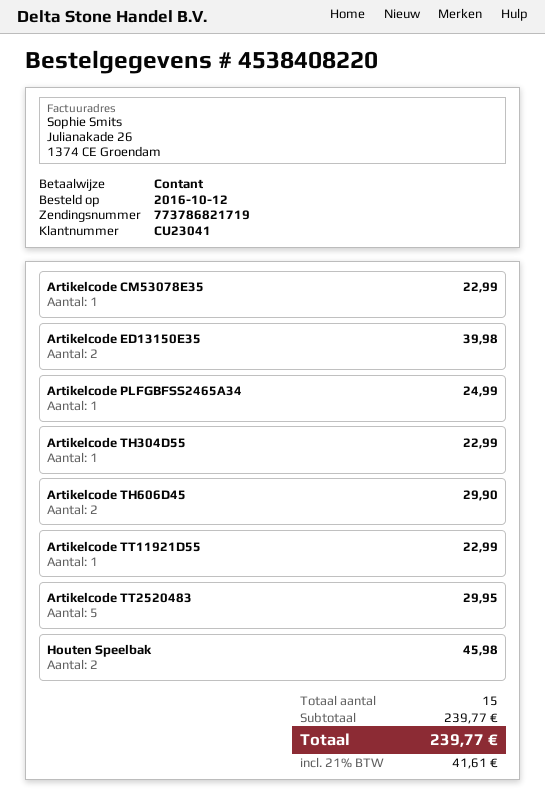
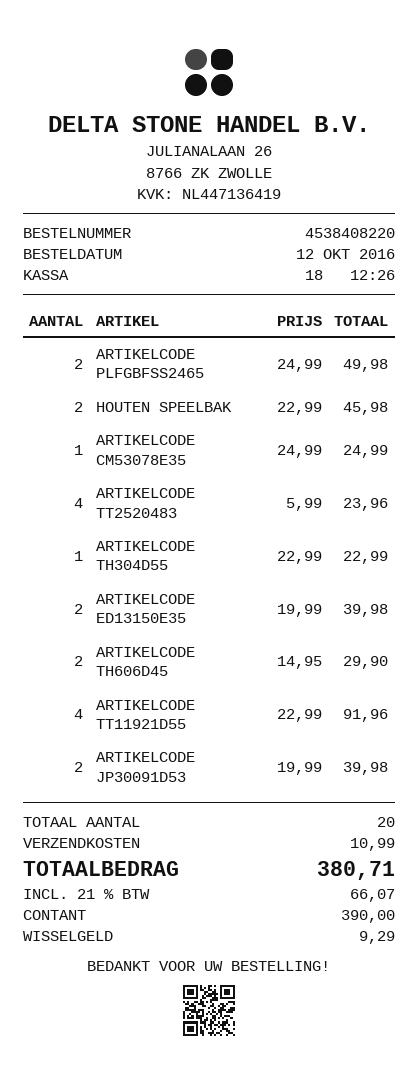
Artikelcode CM53078E35: 1 for 22.99 -> 1 for 24.99
Artikelcode PLFGBFSS2465A34: 1 for 24.99 -> 2 for 49.98
Artikelcode TT11921D55: 1 for 22.99 -> 4 for 91.96
Artikelcode TT2520483: 5 for 29.95 -> 4 for 23.96
ARTIKELCODE JP30091D53: none -> 2 for 39.98
total quantity: 15 -> 20
shipping: none -> 10.99
tax: 21% = 41.61 -> 21% = 66.07
total: 239.77 -> 380.71

